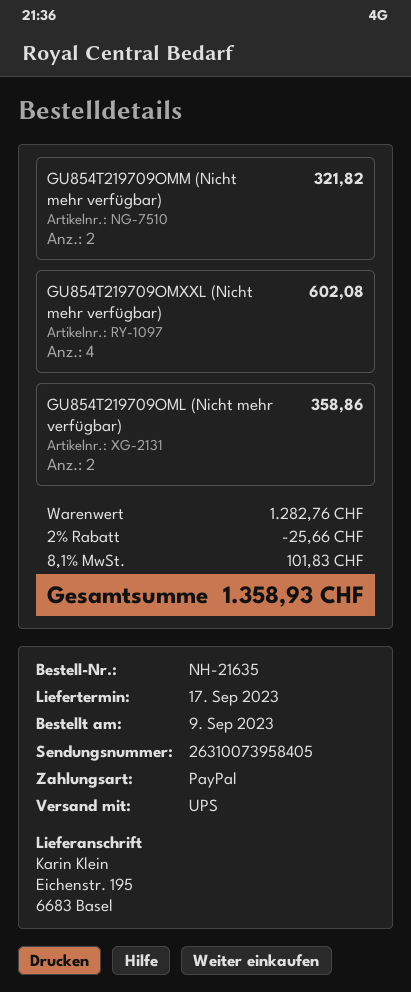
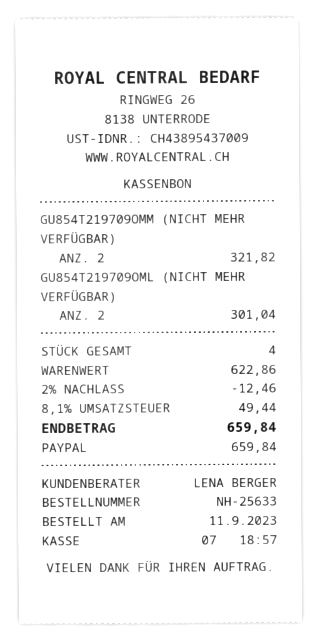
order number: NH-21635 -> NH-25633
order date: 2023-09-09 -> 2023-09-11
GU854T219709OMXXL (Nicht mehr verfügbar): 4 for 602.08 -> none
GU854T219709OML (Nicht mehr verfügbar): 2 for 358.86 -> 2 for 301.04
subtotal: 1282.76 -> 622.86
discount: 2% = 25.66 -> 2% = 12.46
tax: 8.1% = 101.83 -> 8.1% = 49.44
total: 1358.93 -> 659.84

